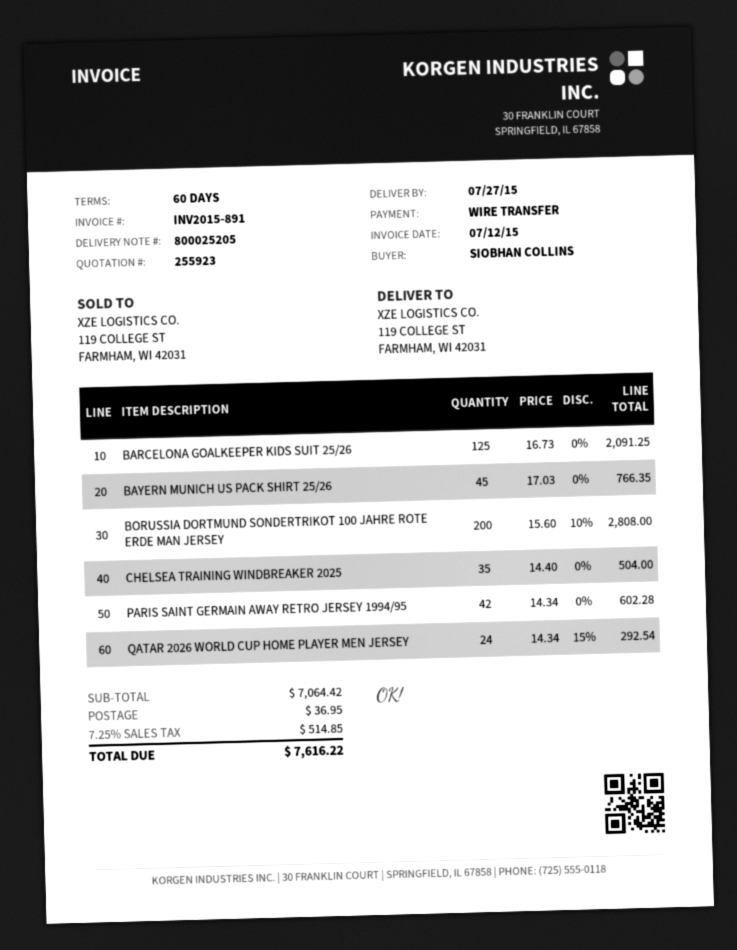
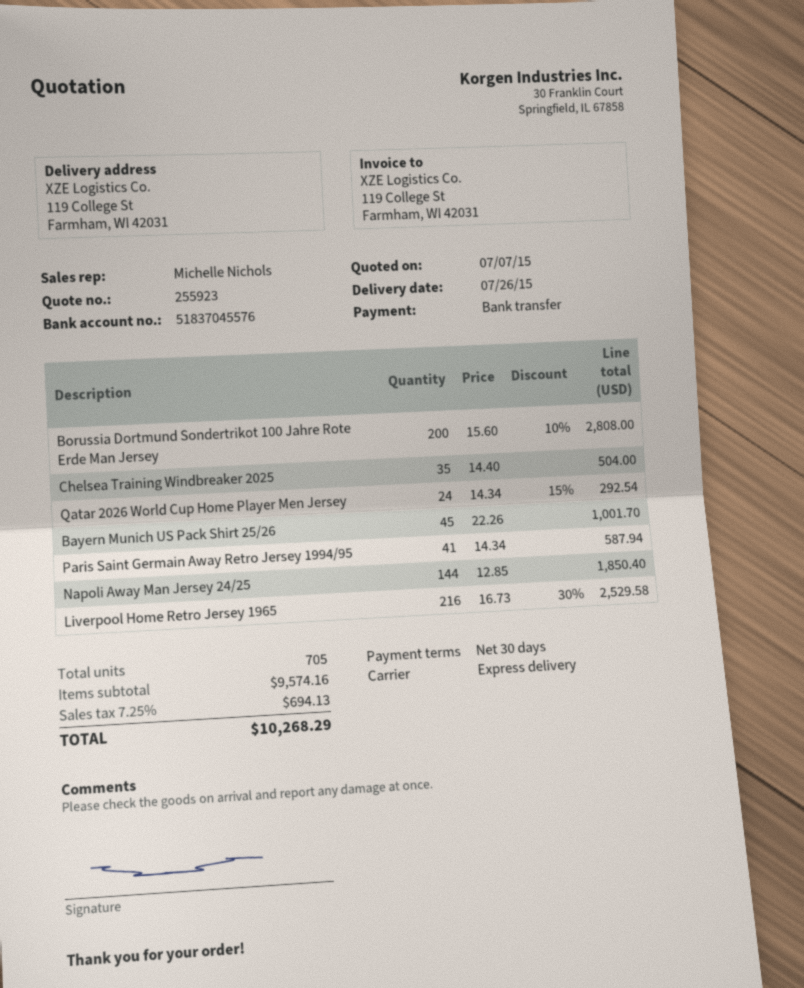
delivery date: 2015-07-27 -> 2015-07-26
payment terms: 60 days -> 30 days
BARCELONA GOALKEEPER KIDS SUIT 25/26: 125 x 16.73 = 2091.25 -> none
BAYERN MUNICH US PACK SHIRT 25/26: 45 x 17.03 = 766.35 -> 45 x 22.26 = 1001.70
PARIS SAINT GERMAIN AWAY RETRO JERSEY 1994/95: 42 x 14.34 = 602.28 -> 41 x 14.34 = 587.94
Napoli Away Man Jersey 24/25: none -> 144 x 12.85 = 1850.40
Liverpool Home Retro Jersey 1965: none -> 216 x 16.73 - 30% = 2529.58
subtotal: 7064.42 -> 9574.16
shipping: 36.95 -> none
tax: 7.25% = 514.85 -> 7.25% = 694.13
total: 7616.22 -> 10268.29

